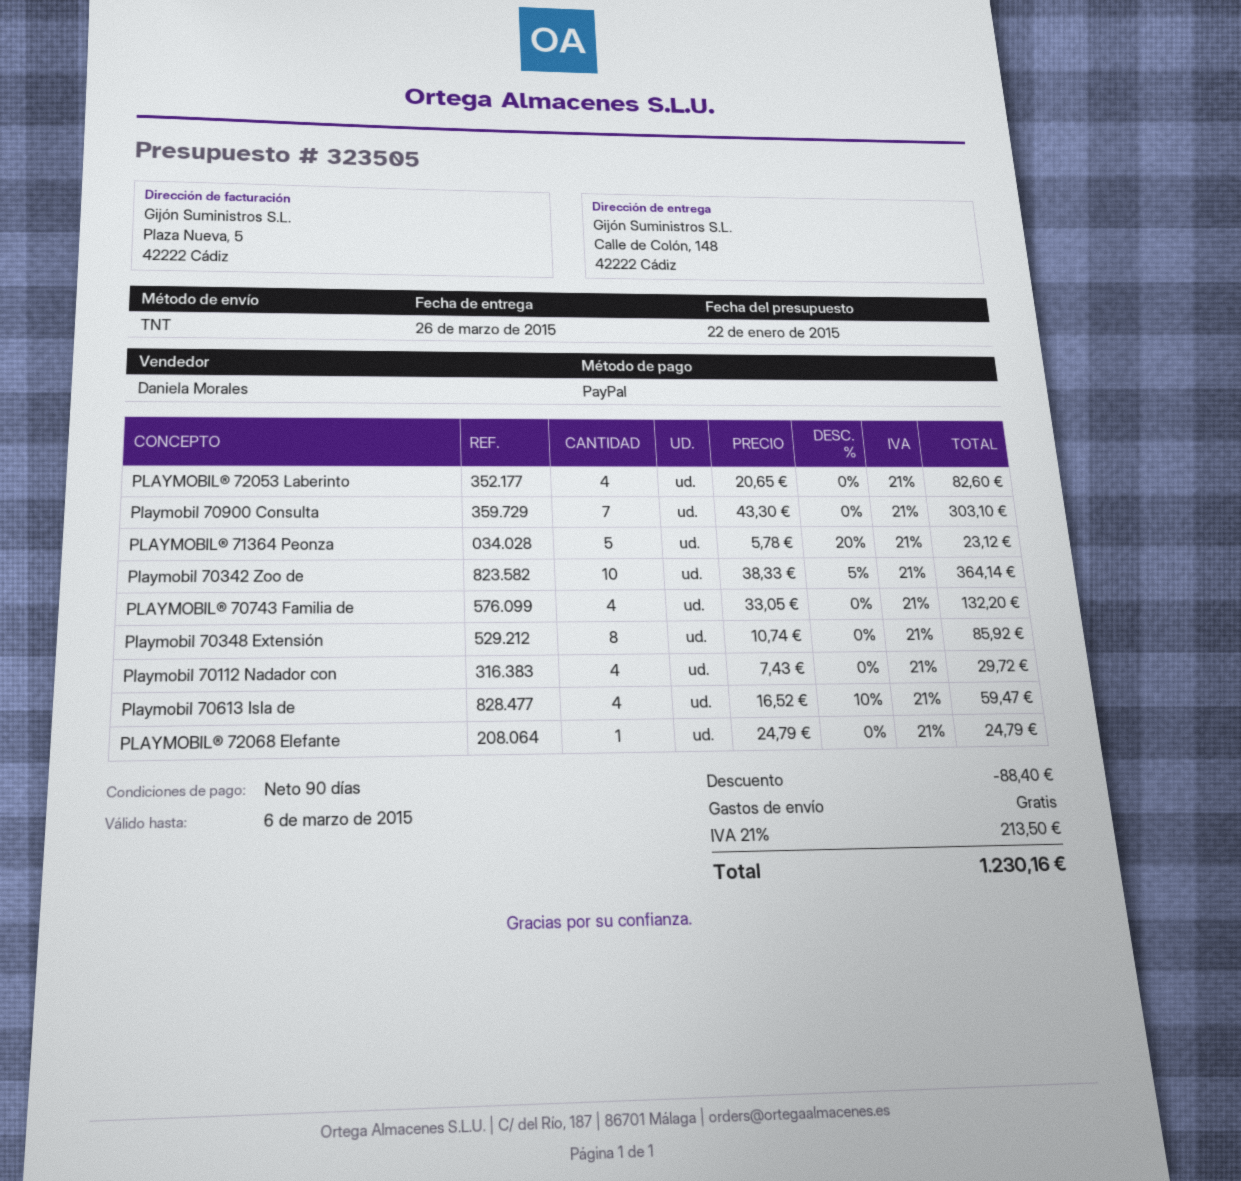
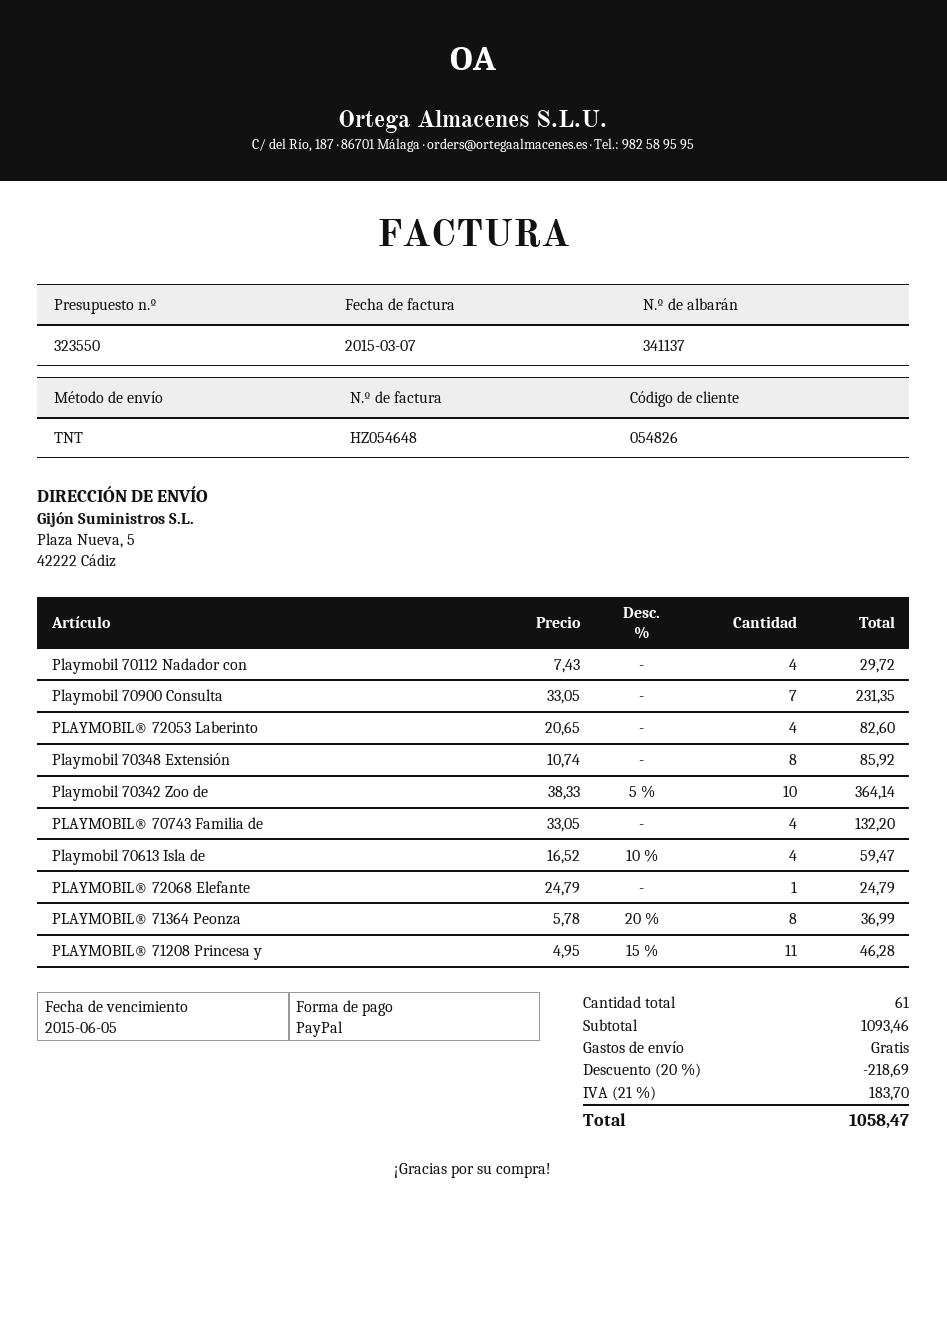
quote number: 323505 -> 323550
ship to: Calle de Colón, 148, 42222 Cádiz -> Plaza Nueva, 5, 42222 Cádiz
Playmobil 70900 Consulta: 7 x 43.30 = 303.10 -> 7 x 33.05 = 231.35
PLAYMOBIL® 71364 Peonza: 5 x 5.78 - 20% = 23.12 -> 8 x 5.78 - 20% = 36.99
PLAYMOBIL® 71208 Princesa y: none -> 11 x 4.95 - 15% = 46.28
discount: 88.40 -> 218.69
tax: 21% = 213.50 -> 21% = 183.70
total: 1230.16 -> 1058.47

